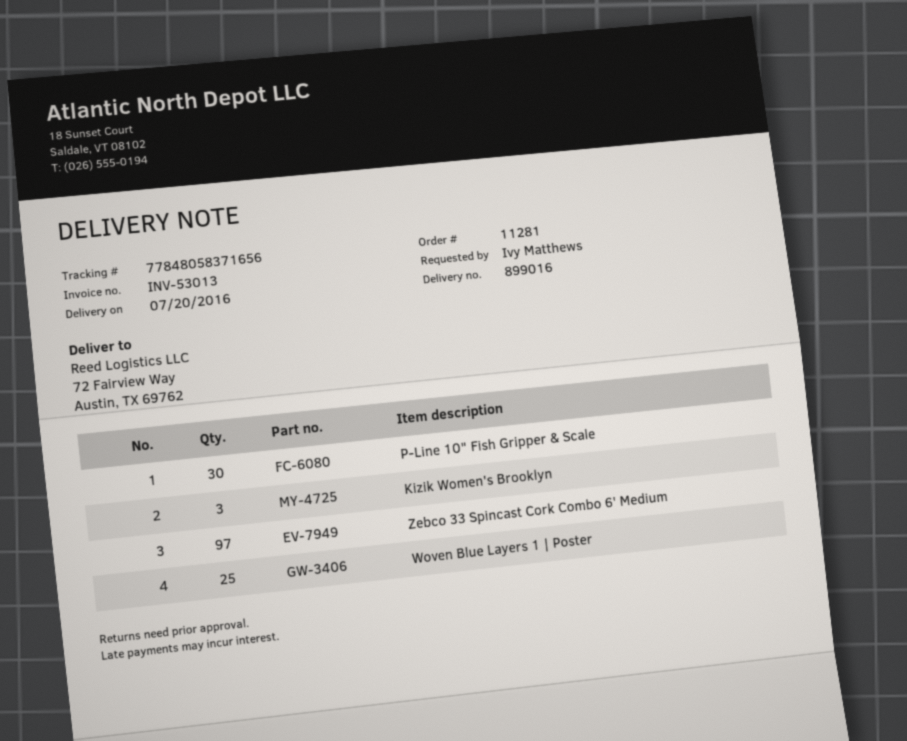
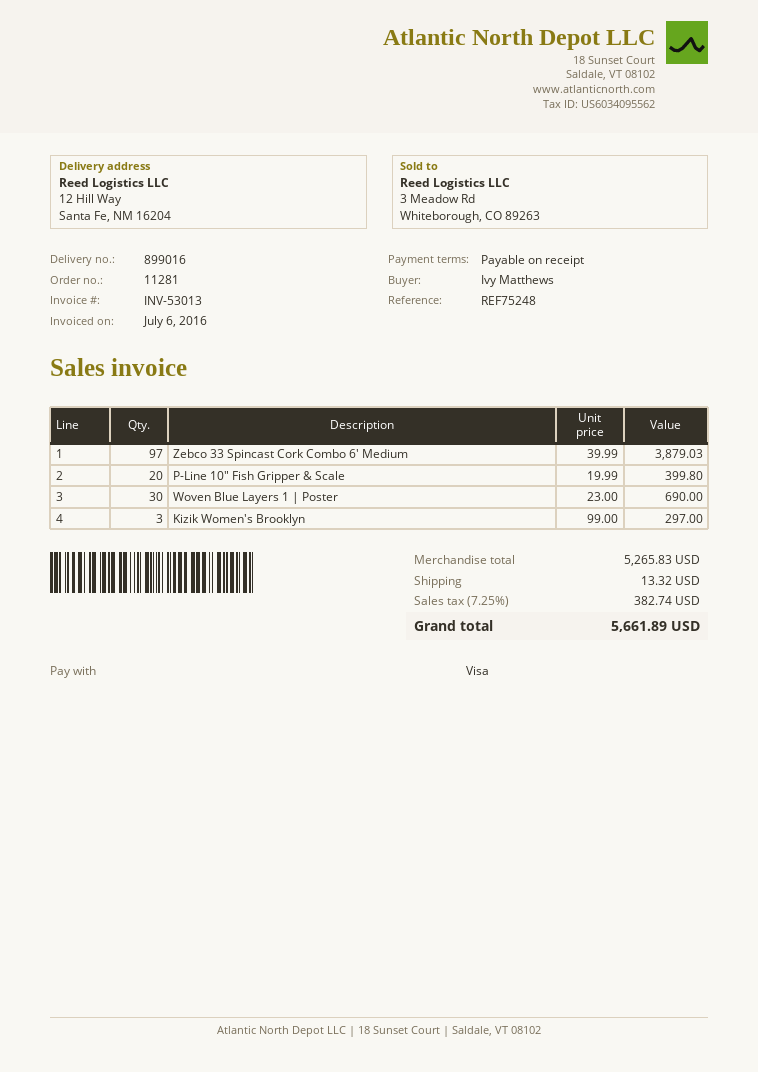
ship to: 72 Fairview Way, Austin, TX 69762 -> 12 Hill Way, Santa Fe, NM 16204
P-Line 10" Fish Gripper & Scale: 30 -> 20
Woven Blue Layers 1 | Poster: 25 -> 30

